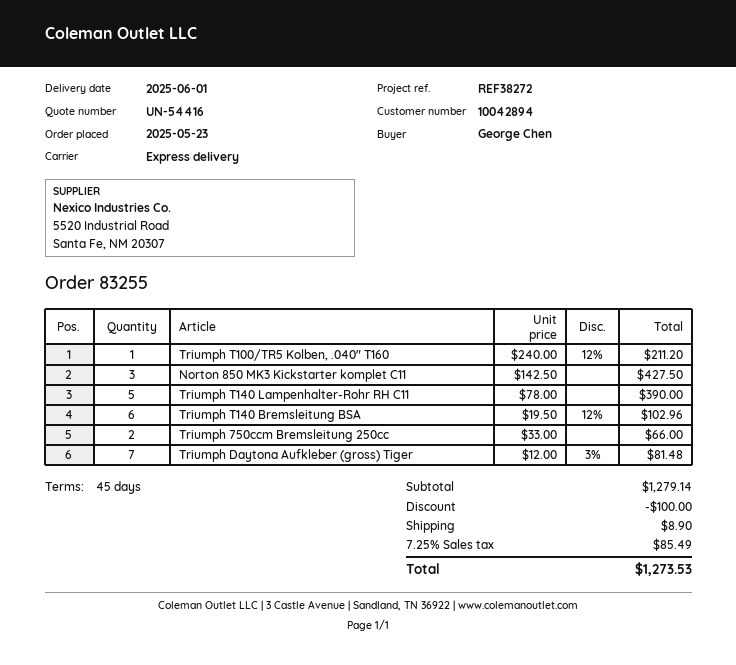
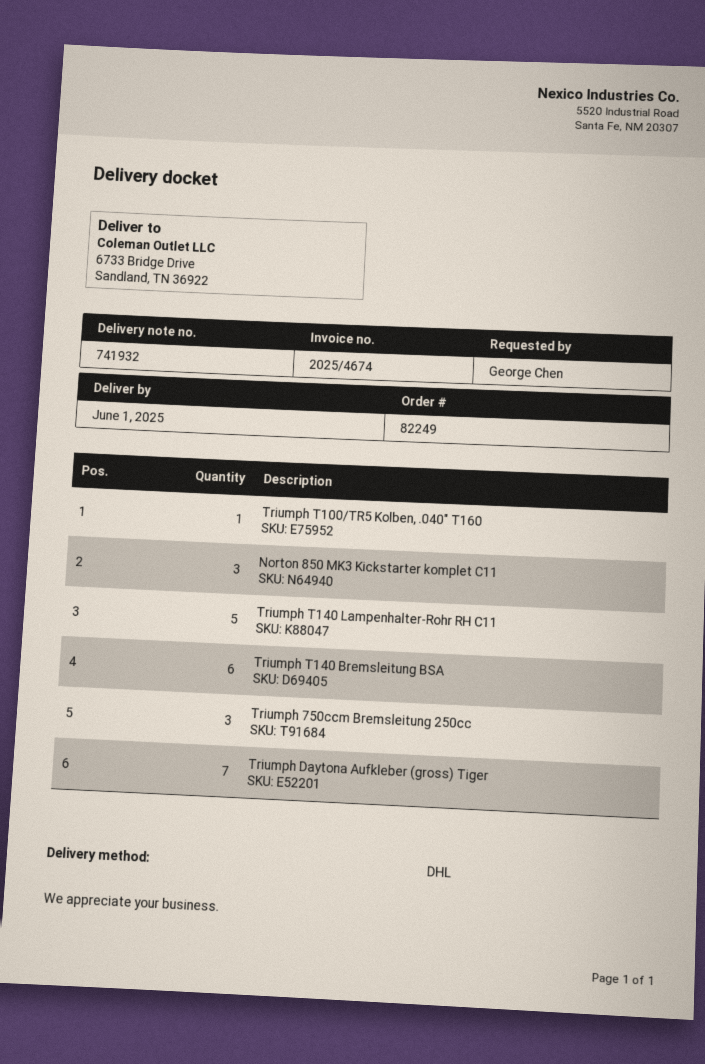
order number: 83255 -> 82249
shipping method: express -> DHL
Triumph 750ccm Bremsleitung 250cc: 2 -> 3

